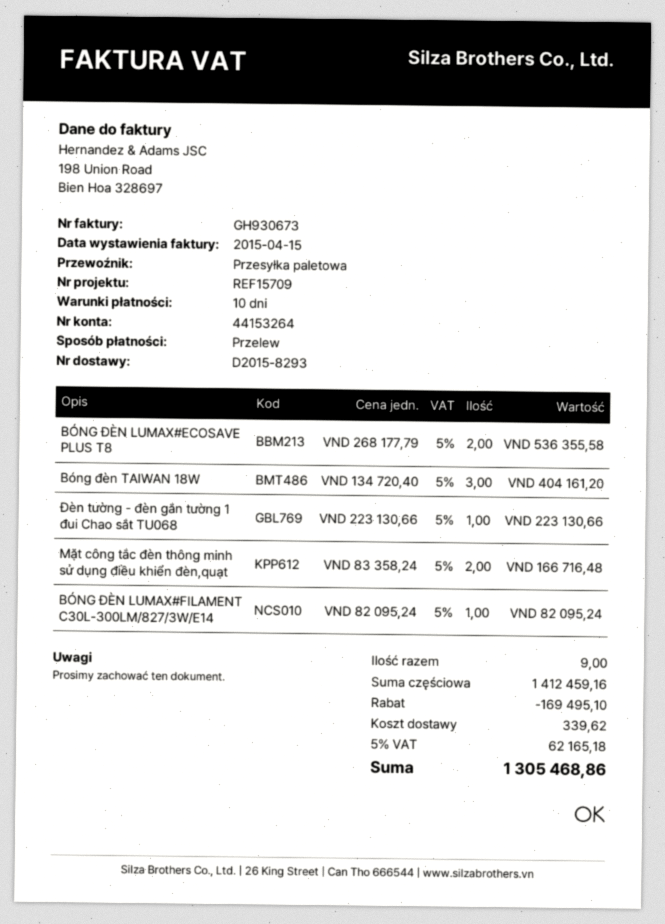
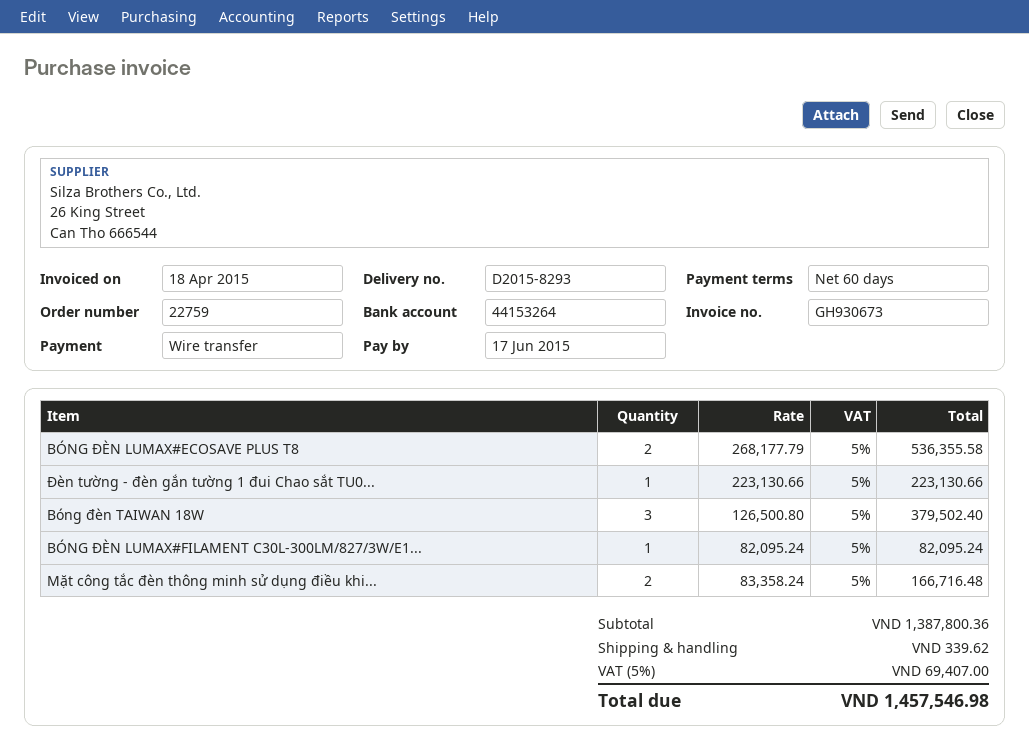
invoice date: 2015-04-15 -> 2015-04-18
payment terms: 10 days -> 60 days
Bóng đèn TAIWAN 18W: 3 x 134720.40 = 404161.20 -> 3 x 126500.80 = 379502.40
subtotal: 1412459.16 -> 1387800.36
discount: 169495.10 -> none
tax: 5% = 62165.18 -> 5% = 69407.00
total: 1305468.86 -> 1457546.98

